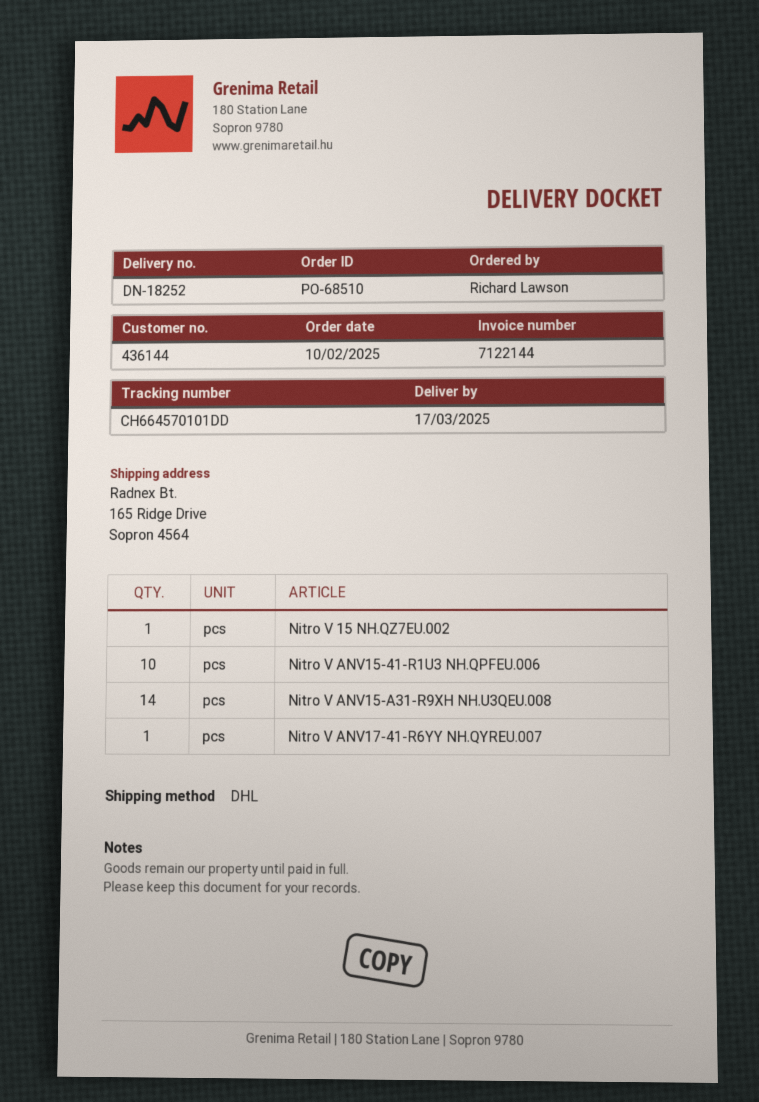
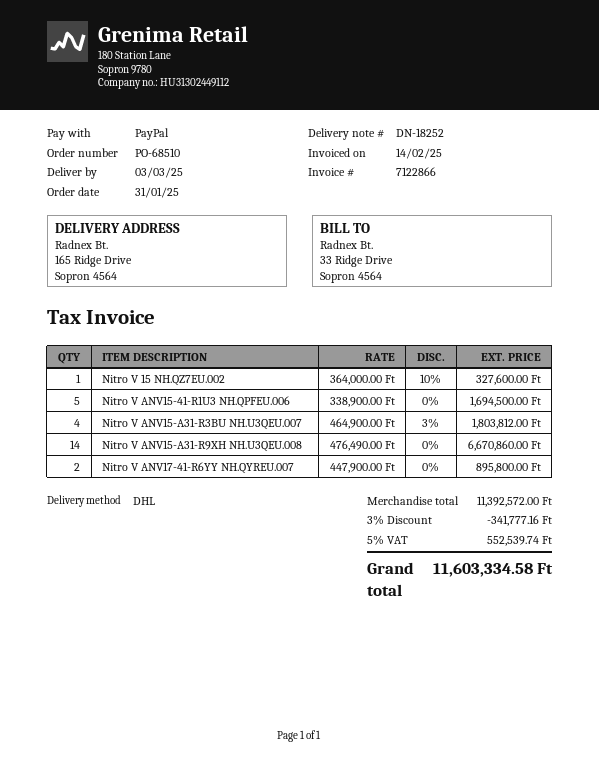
order date: 2025-02-10 -> 2025-01-31
delivery date: 2025-03-17 -> 2025-03-03
invoice number: 7122144 -> 7122866
Nitro V ANV15-41-R1U3 NH.QPFEU.006: 10 -> 5
Nitro V ANV17-41-R6YY NH.QYREU.007: 1 -> 2
Nitro V ANV15-A31-R3BU NH.U3QEU.007: none -> 4

